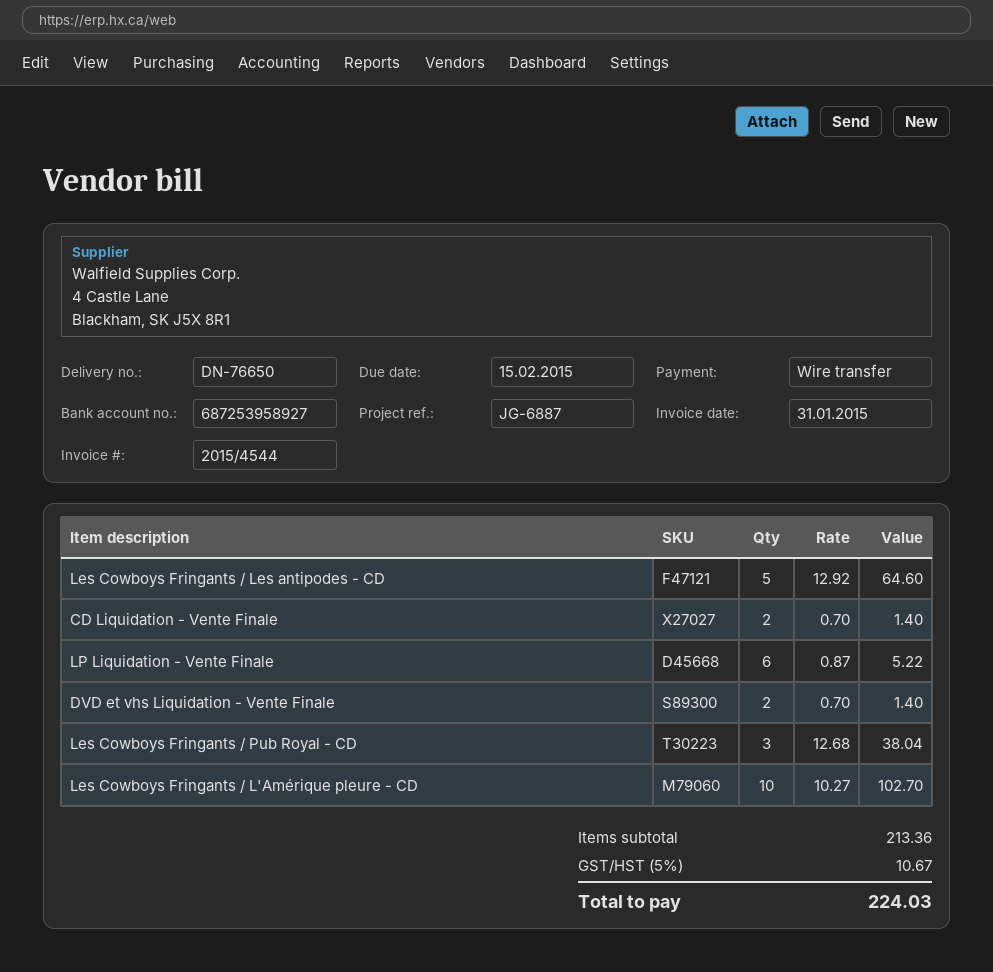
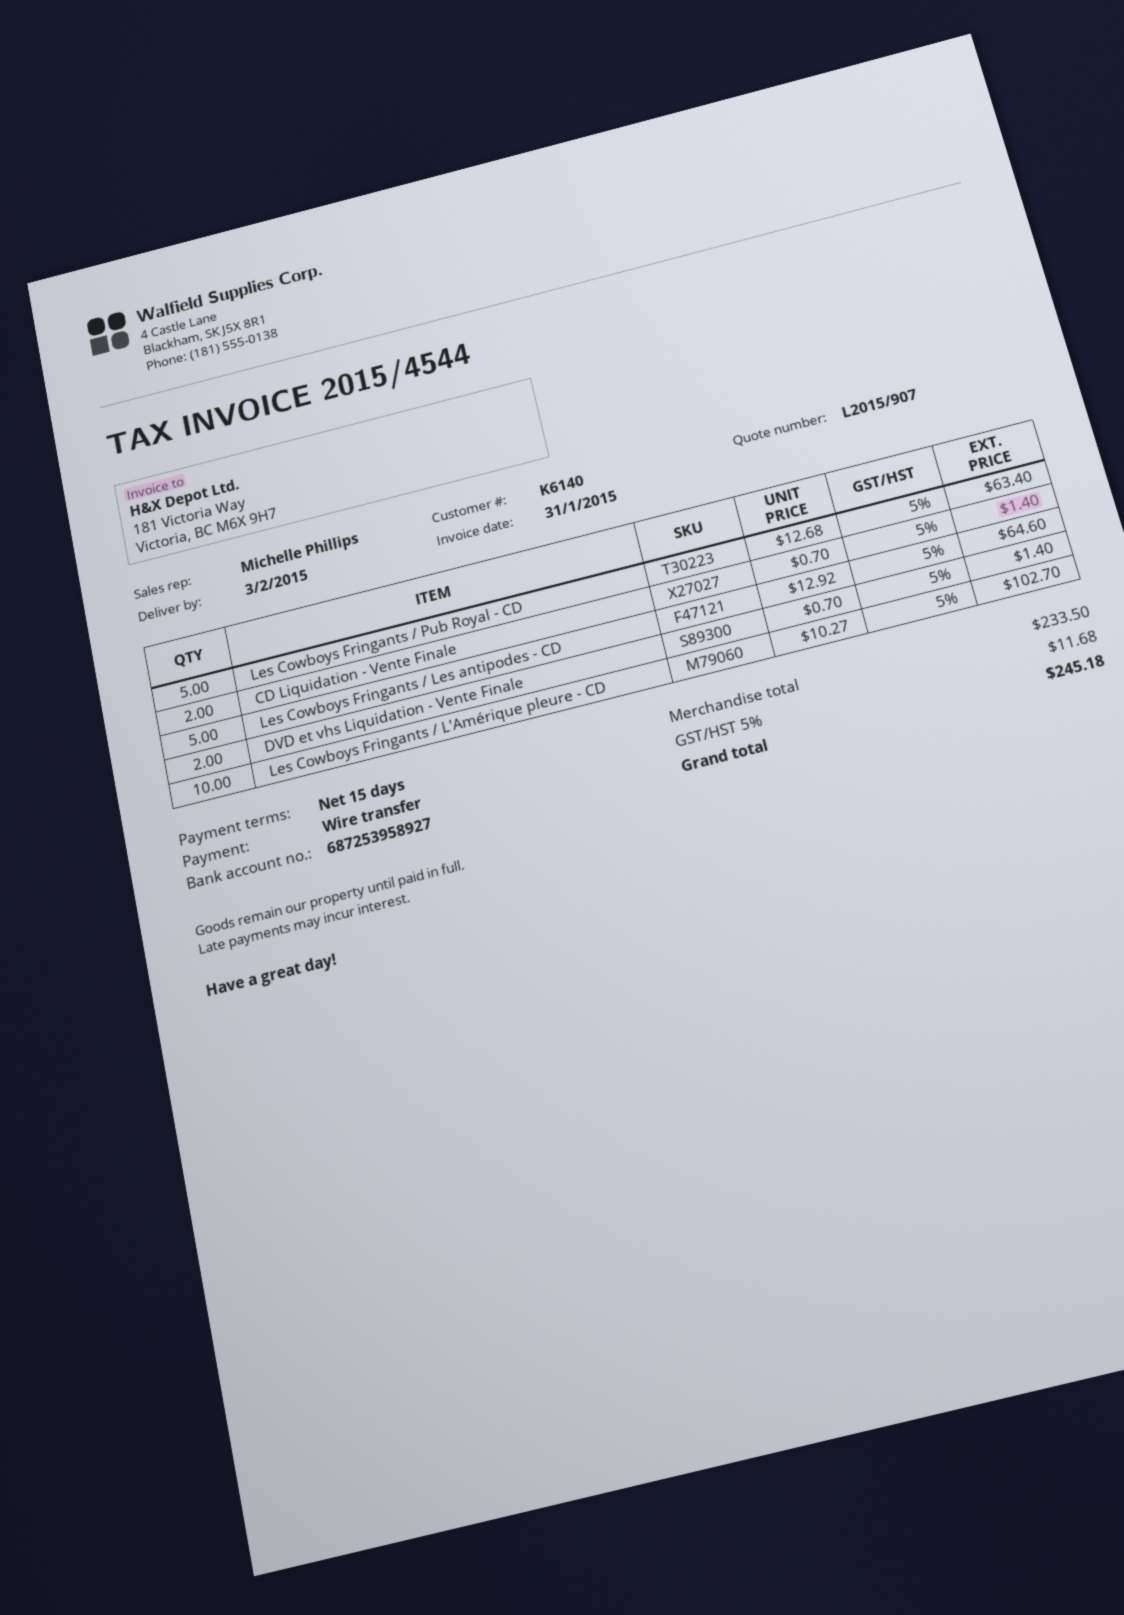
LP Liquidation - Vente Finale: 6 x 0.87 = 5.22 -> none
Les Cowboys Fringants / Pub Royal - CD: 3 x 12.68 = 38.04 -> 5 x 12.68 = 63.40
subtotal: 213.36 -> 233.50
tax: 5% = 10.67 -> 5% = 11.68
total: 224.03 -> 245.18

